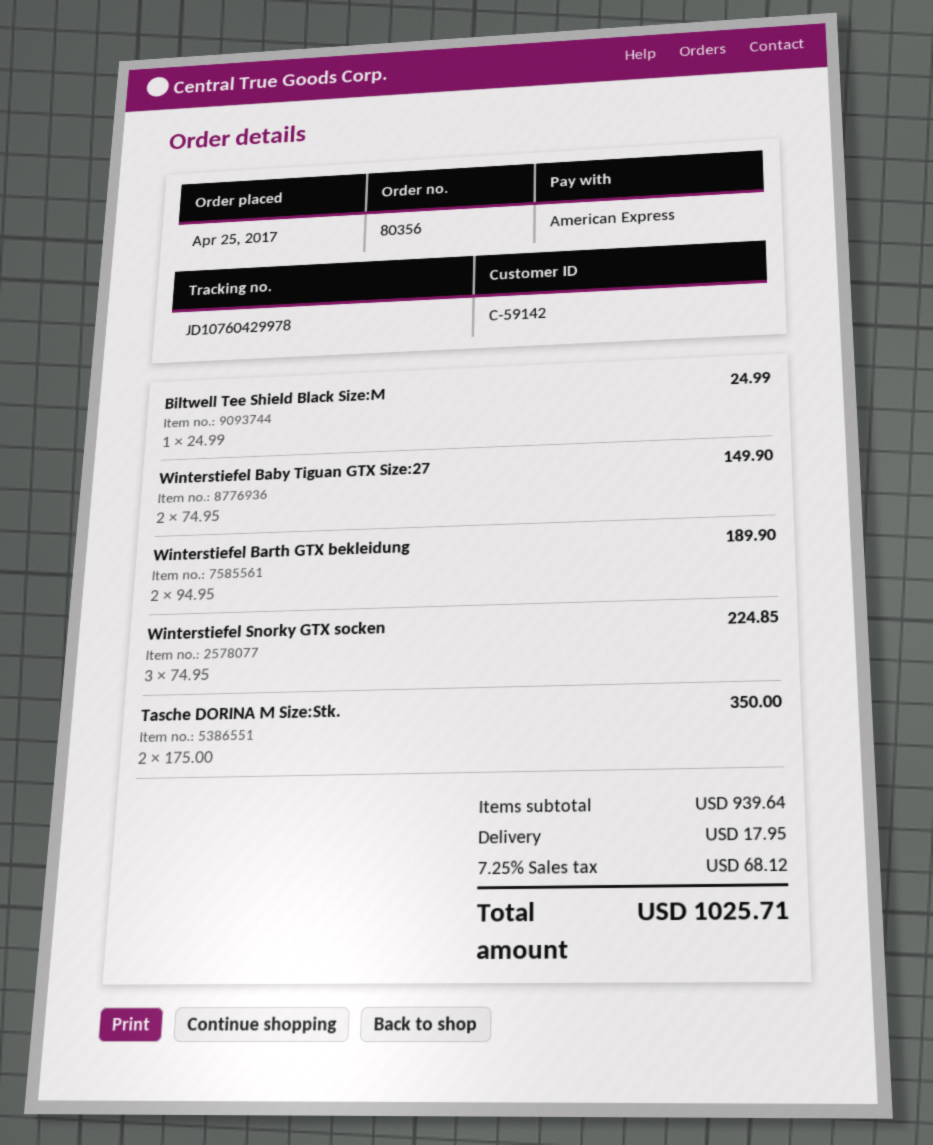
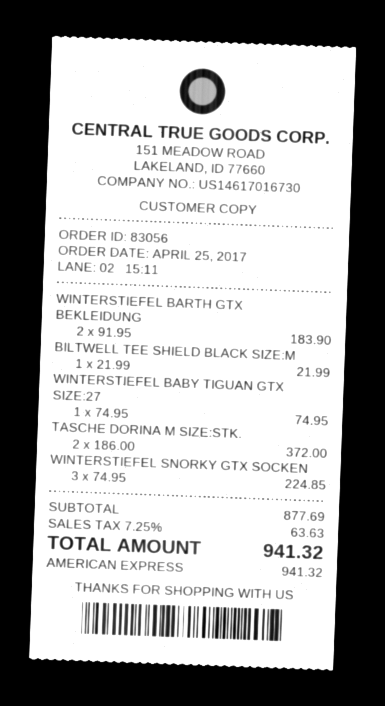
order number: 80356 -> 83056
Biltwell Tee Shield Black Size:M: 1 x 24.99 = 24.99 -> 1 x 21.99 = 21.99
Winterstiefel Baby Tiguan GTX Size:27: 2 x 74.95 = 149.90 -> 1 x 74.95 = 74.95
Winterstiefel Barth GTX bekleidung: 2 x 94.95 = 189.90 -> 2 x 91.95 = 183.90
Tasche DORINA M Size:Stk.: 2 x 175.00 = 350.00 -> 2 x 186.00 = 372.00
subtotal: 939.64 -> 877.69
shipping: 17.95 -> none
tax: 7.25% = 68.12 -> 7.25% = 63.63
total: 1025.71 -> 941.32

